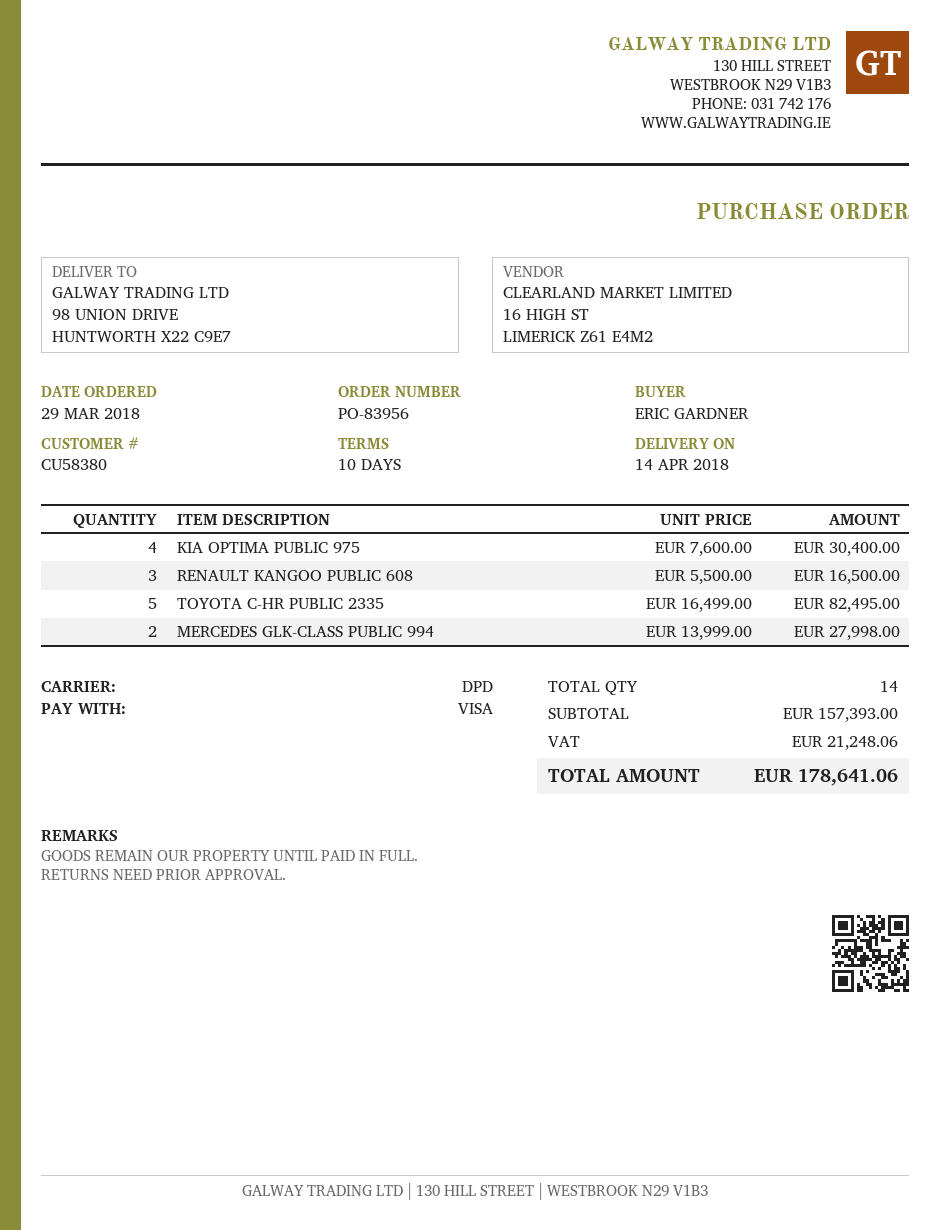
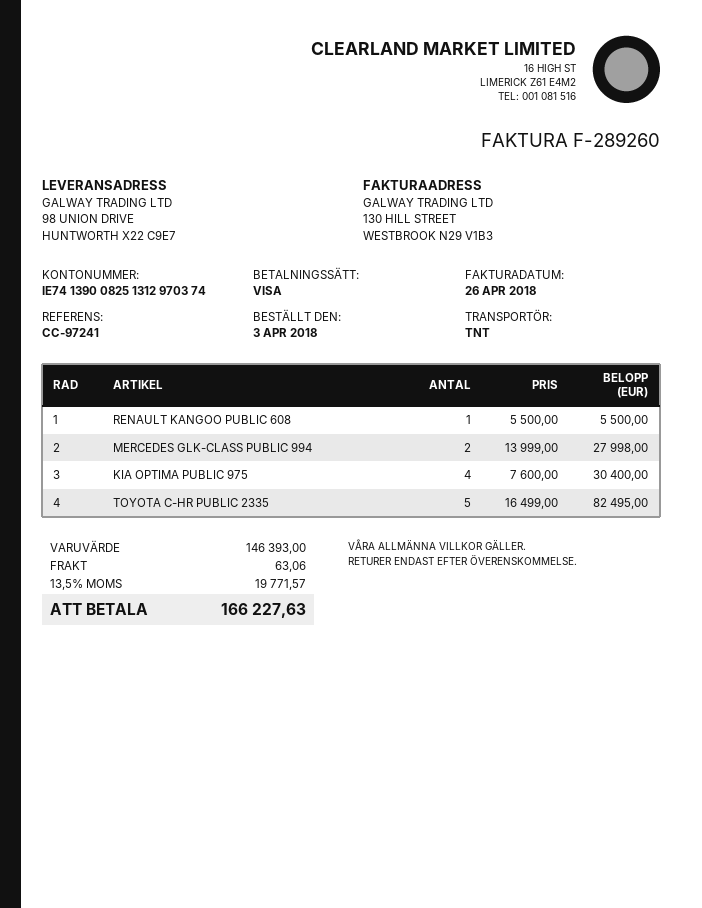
order date: 2018-03-29 -> 2018-04-03
shipping method: DPD -> TNT
RENAULT KANGOO PUBLIC 608: 3 x 5500.00 = 16500.00 -> 1 x 5500.00 = 5500.00
subtotal: 157393.00 -> 146393.00
shipping: none -> 63.06
tax: 21248.06 -> 19771.57
total: 178641.06 -> 166227.63

